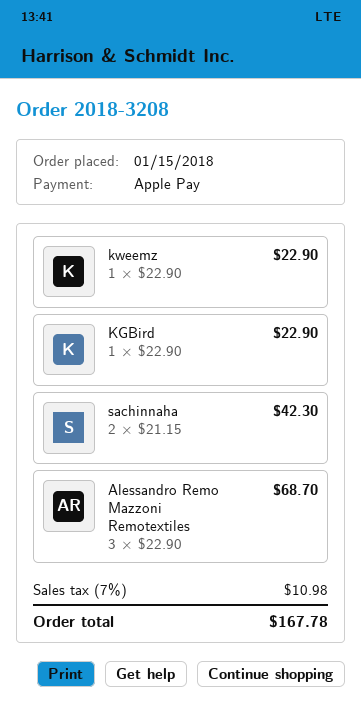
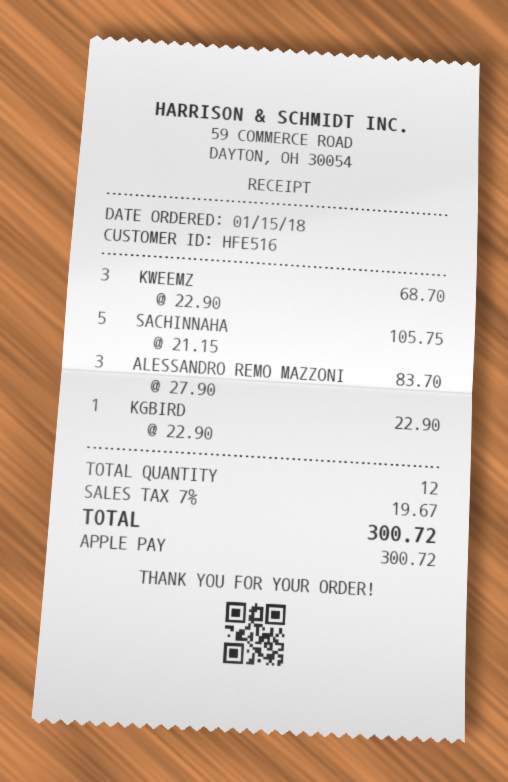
kweemz: 1 x 22.90 = 22.90 -> 3 x 22.90 = 68.70
sachinnaha: 2 x 21.15 = 42.30 -> 5 x 21.15 = 105.75
Alessandro Remo Mazzoni Remotextiles: 3 x 22.90 = 68.70 -> 3 x 27.90 = 83.70
tax: 7% = 10.98 -> 7% = 19.67
total: 167.78 -> 300.72

